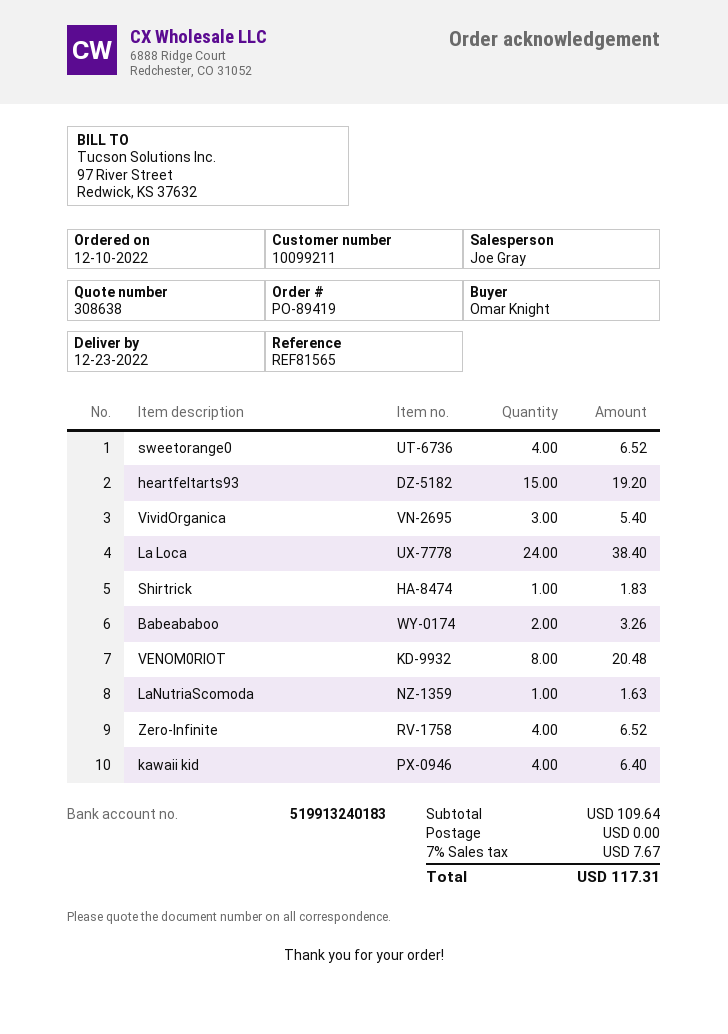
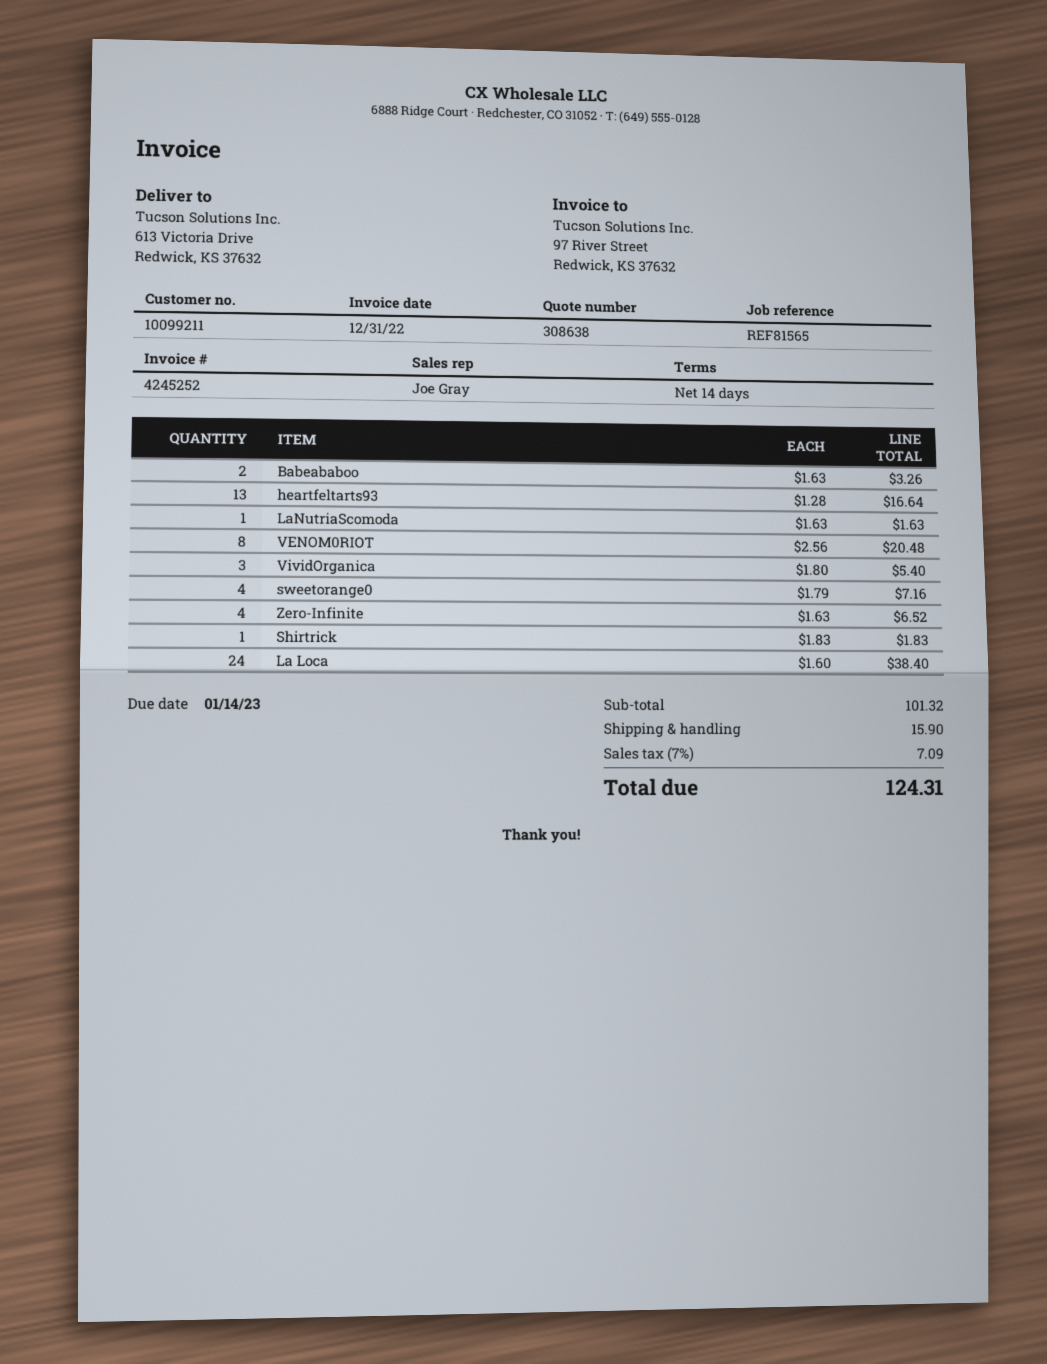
sweetorange0: 4 for 6.52 -> 4 for 7.16
heartfeltarts93: 15 for 19.20 -> 13 for 16.64
kawaii kid: 4 for 6.40 -> none
subtotal: 109.64 -> 101.32
shipping: 0.00 -> 15.90
tax: 7% = 7.67 -> 7% = 7.09
total: 117.31 -> 124.31

